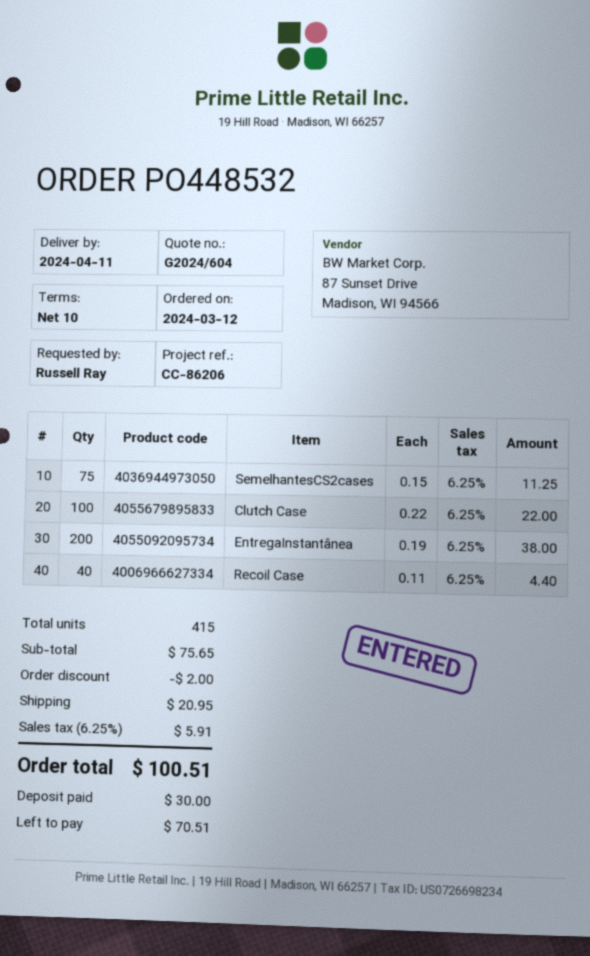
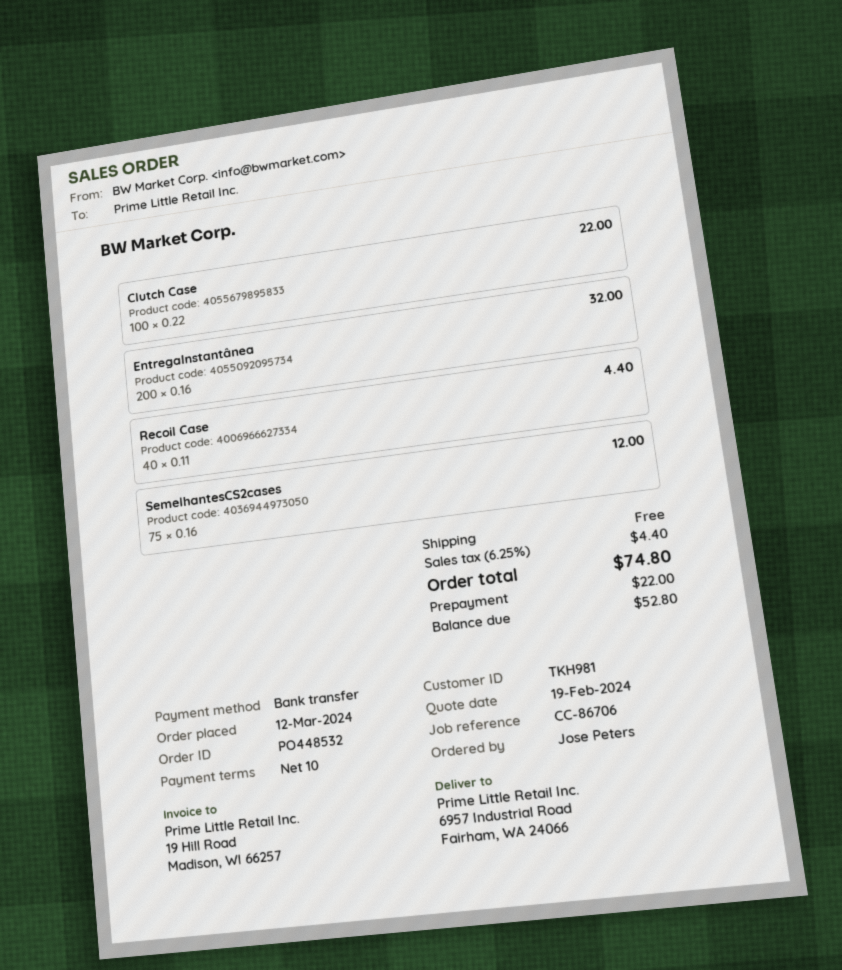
reference: CC-86206 -> CC-86706
ordered by: Russell Ray -> Jose Peters
SemelhantesCS2cases: 75 x 0.15 = 11.25 -> 75 x 0.16 = 12.00
EntregaInstantânea: 200 x 0.19 = 38.00 -> 200 x 0.16 = 32.00
discount: 2.00 -> none
shipping: 20.95 -> 0.00
tax: 6.25% = 5.91 -> 6.25% = 4.40
total: 100.51 -> 74.80
deposit: 30.00 -> 22.00
balance: 70.51 -> 52.80

